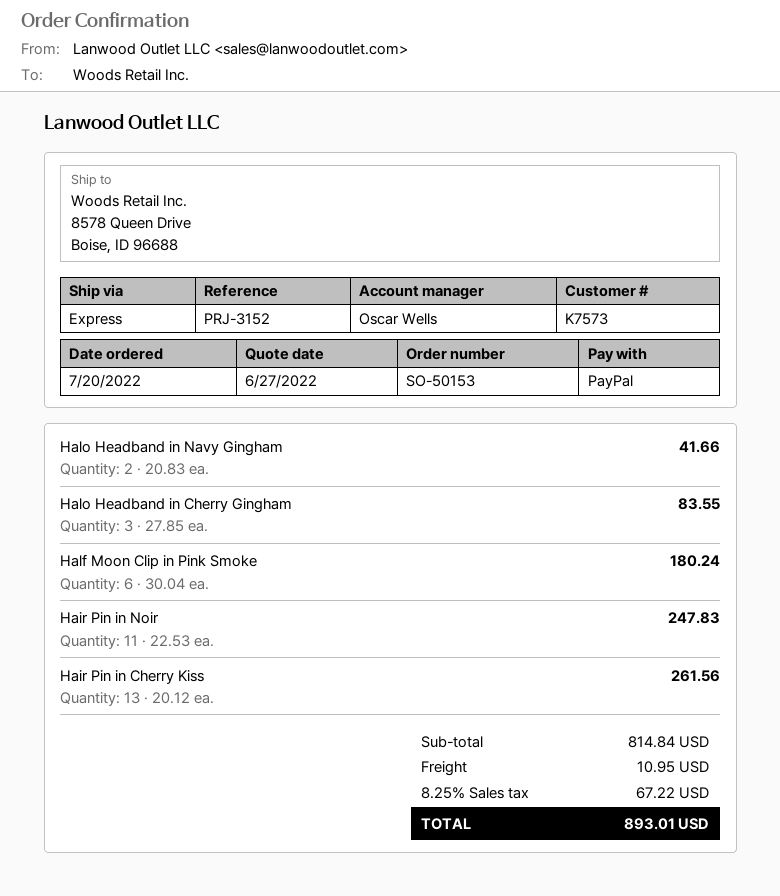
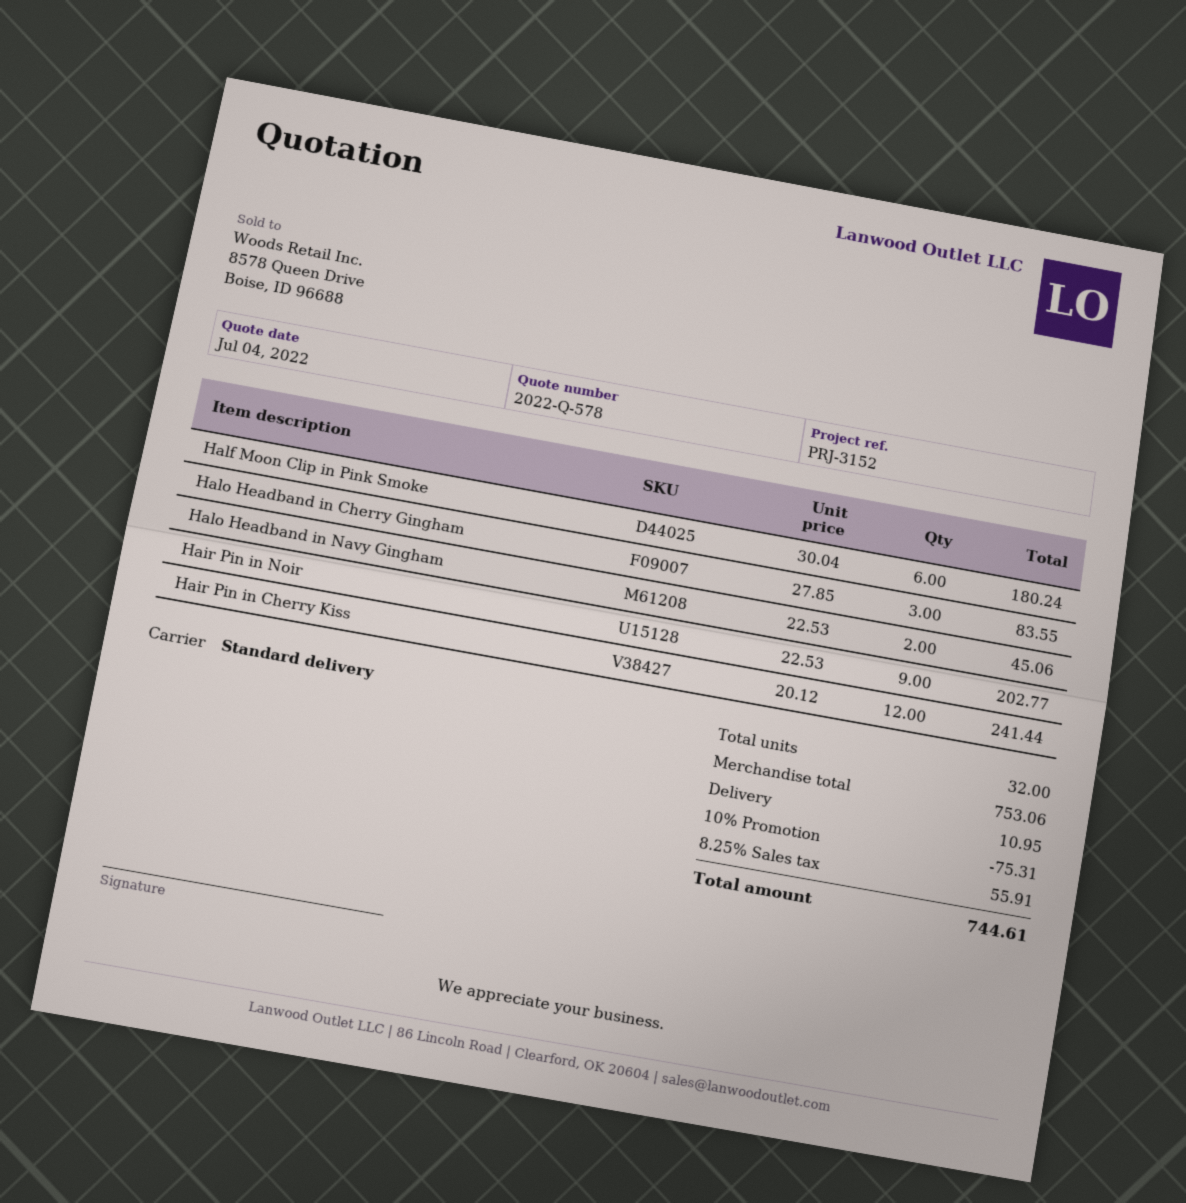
quote date: 2022-06-27 -> 2022-07-04
shipping method: express -> standard
Halo Headband in Navy Gingham: 2 x 20.83 = 41.66 -> 2 x 22.53 = 45.06
Hair Pin in Noir: 11 x 22.53 = 247.83 -> 9 x 22.53 = 202.77
Hair Pin in Cherry Kiss: 13 x 20.12 = 261.56 -> 12 x 20.12 = 241.44
subtotal: 814.84 -> 753.06
discount: none -> 10% = 75.31
tax: 8.25% = 67.22 -> 8.25% = 55.91
total: 893.01 -> 744.61

